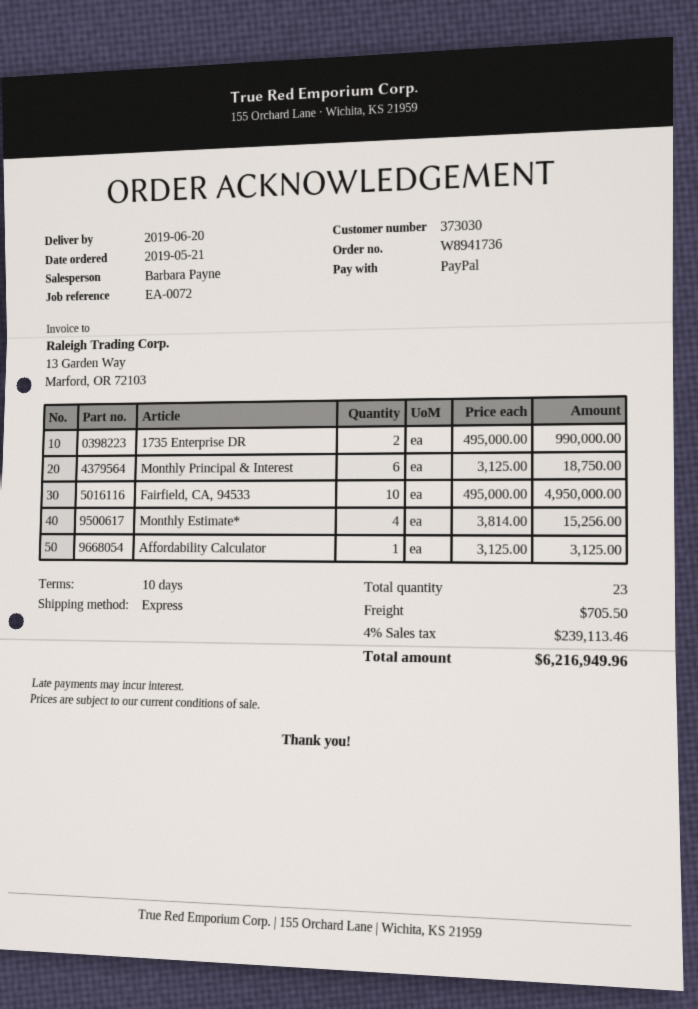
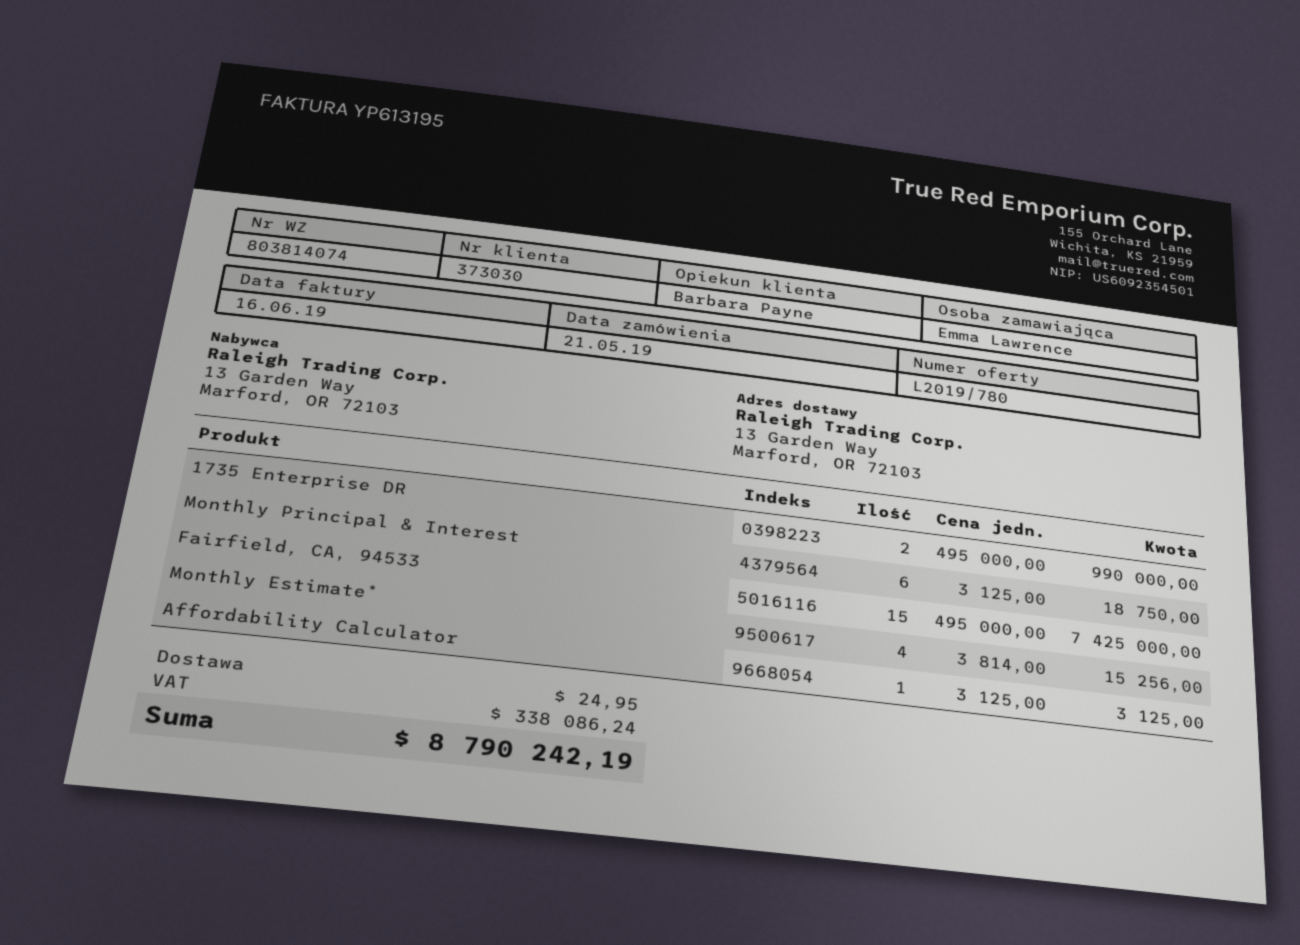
Fairfield, CA, 94533: 10 x 495000.00 = 4950000.00 -> 15 x 495000.00 = 7425000.00
shipping: 705.50 -> 24.95
tax: 239113.46 -> 338086.24
total: 6216949.96 -> 8790242.19

